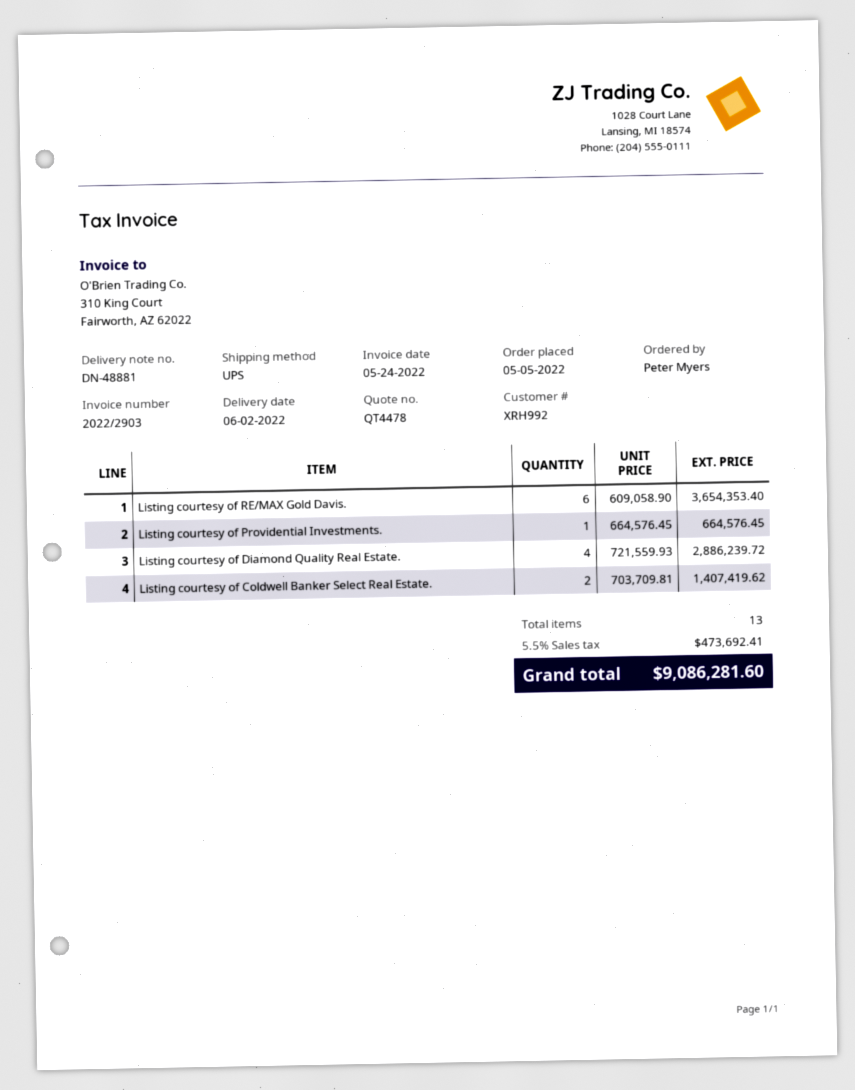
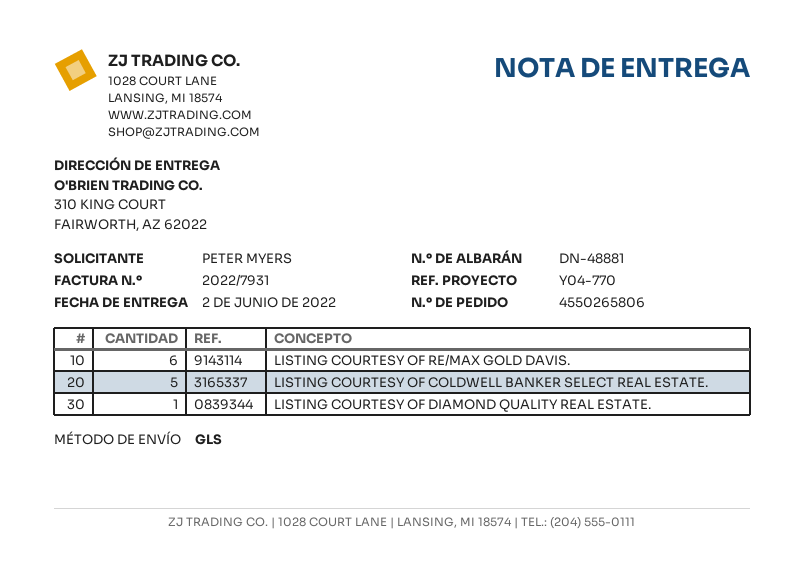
invoice number: 2022/2903 -> 2022/7931
shipping method: UPS -> GLS
Listing courtesy of Providential Investments.: 1 -> none
Listing courtesy of Diamond Quality Real Estate.: 4 -> 1
Listing courtesy of Coldwell Banker Select Real Estate.: 2 -> 5

